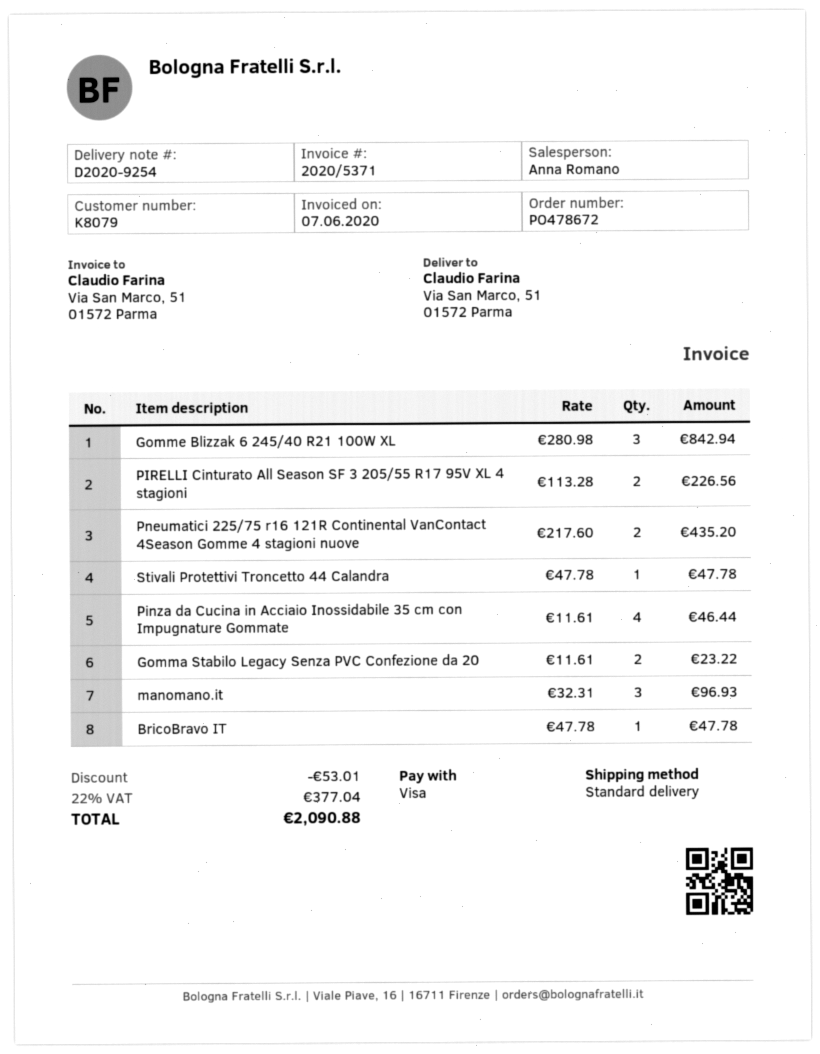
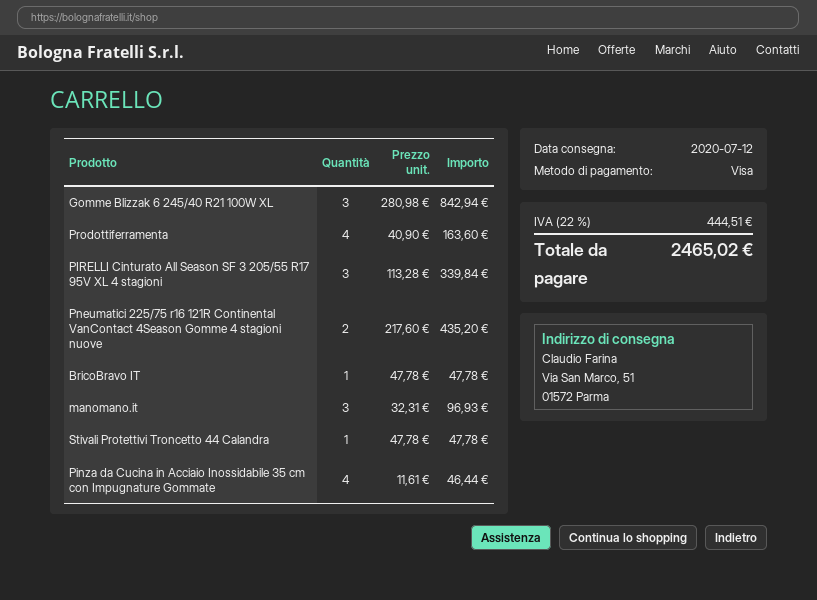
PIRELLI Cinturato All Season SF 3 205/55 R17 95V XL 4 stagioni: 2 x 113.28 = 226.56 -> 3 x 113.28 = 339.84
Gomma Stabilo Legacy Senza PVC Confezione da 20: 2 x 11.61 = 23.22 -> none
Prodottiferramenta: none -> 4 x 40.90 = 163.60
discount: 53.01 -> none
tax: 22% = 377.04 -> 22% = 444.51
total: 2090.88 -> 2465.02

